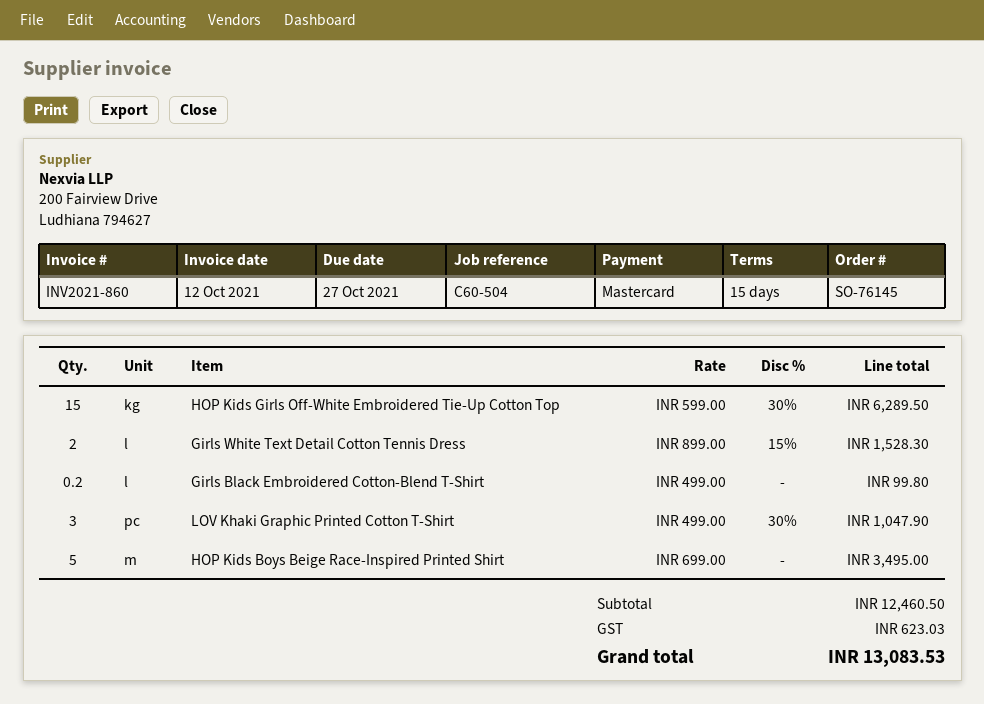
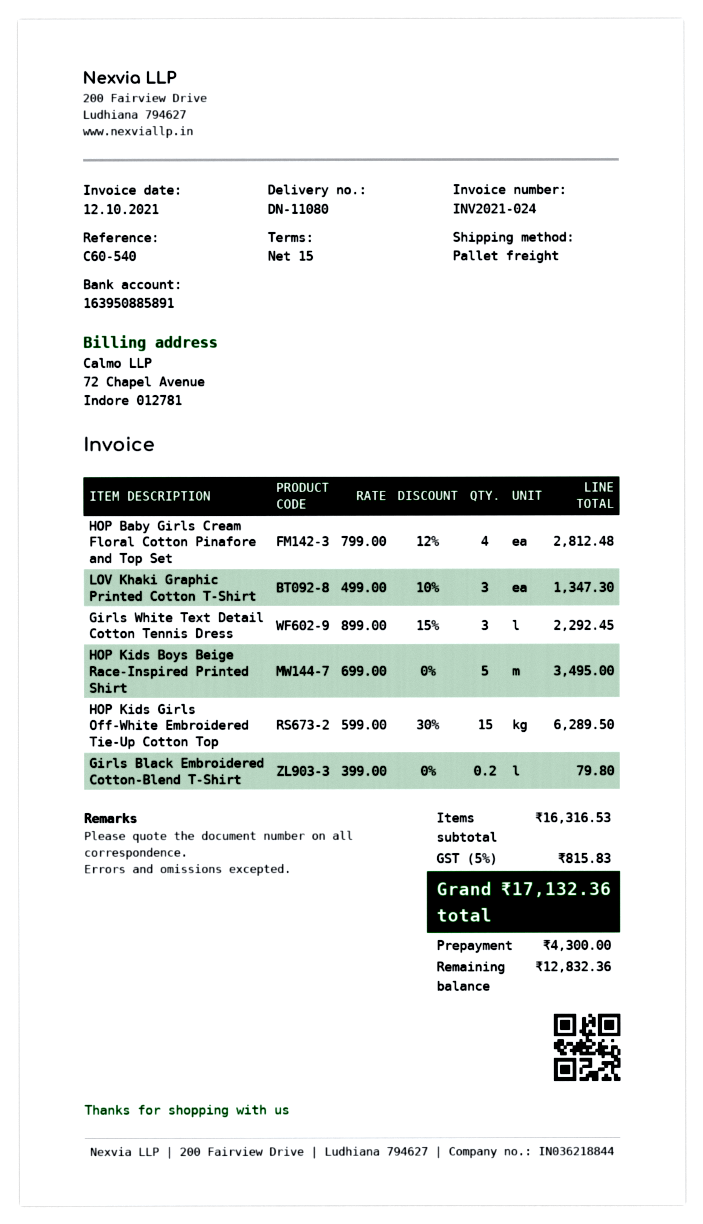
invoice number: INV2021-860 -> INV2021-024
reference: C60-504 -> C60-540
Girls White Text Detail Cotton Tennis Dress: 2 x 899.00 - 15% = 1528.30 -> 3 x 899.00 - 15% = 2292.45
Girls Black Embroidered Cotton-Blend T-Shirt: 0.2 x 499.00 = 99.80 -> 0.2 x 399.00 = 79.80
LOV Khaki Graphic Printed Cotton T-Shirt: 3 x 499.00 - 30% = 1047.90 -> 3 x 499.00 - 10% = 1347.30
HOP Baby Girls Cream Floral Cotton Pinafore and Top Set: none -> 4 x 799.00 - 12% = 2812.48
subtotal: 12460.50 -> 16316.53
tax: 623.03 -> 815.83
total: 13083.53 -> 17132.36

